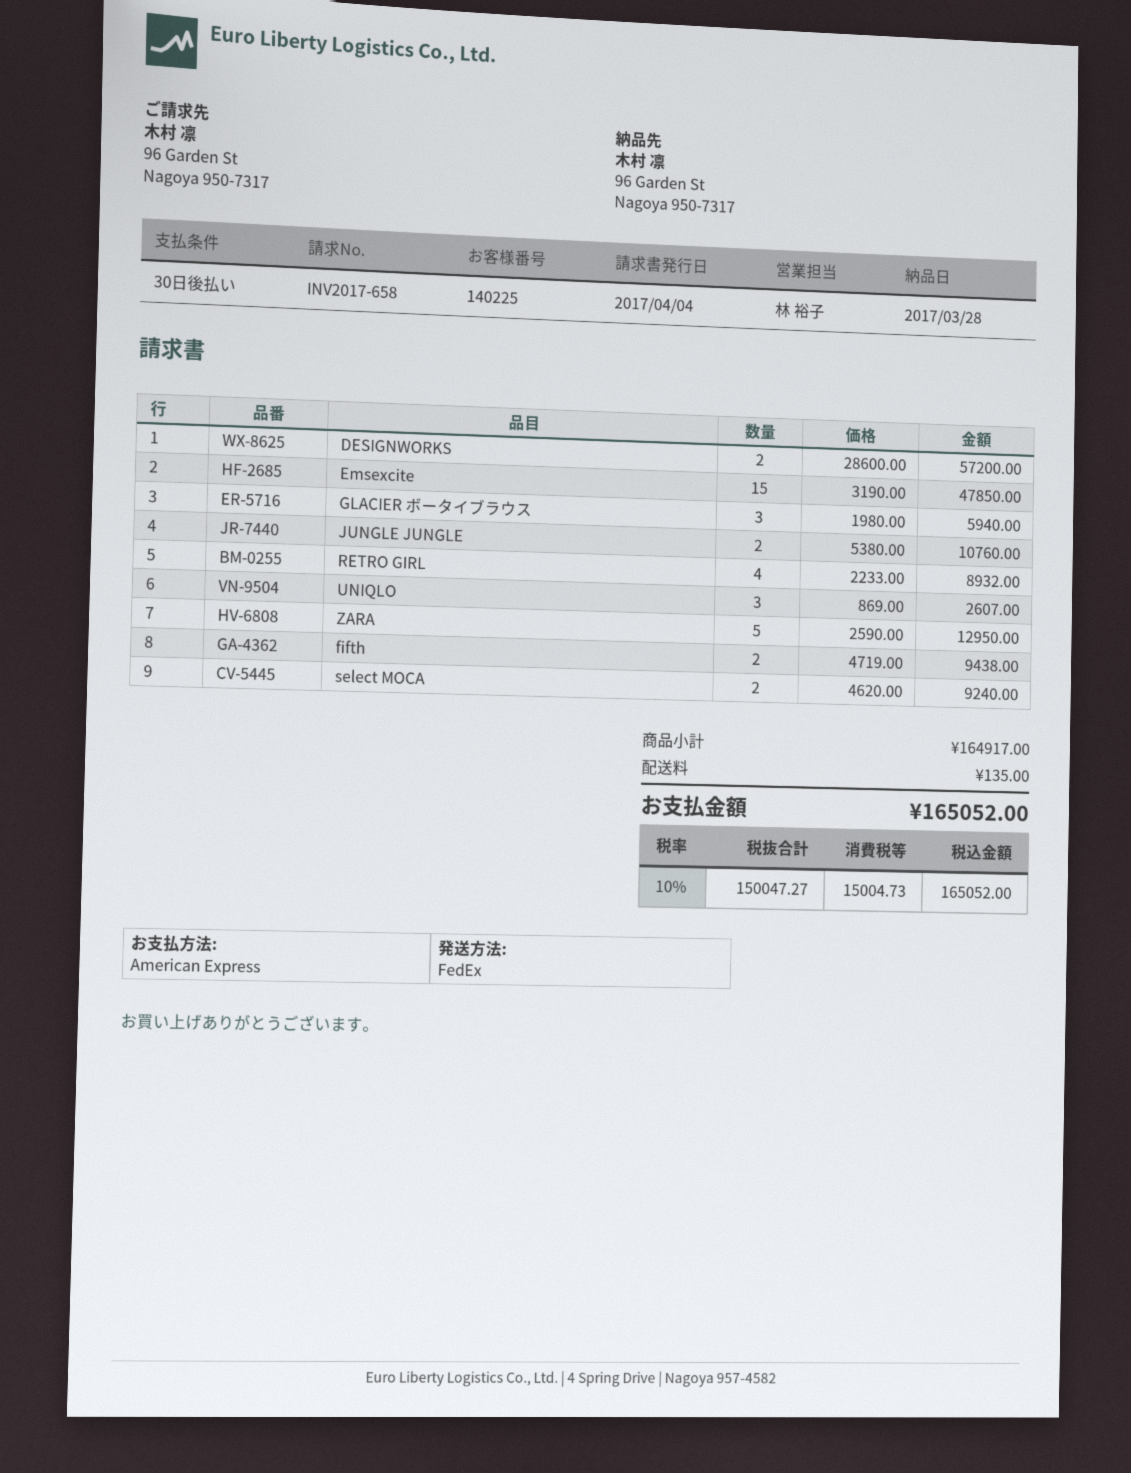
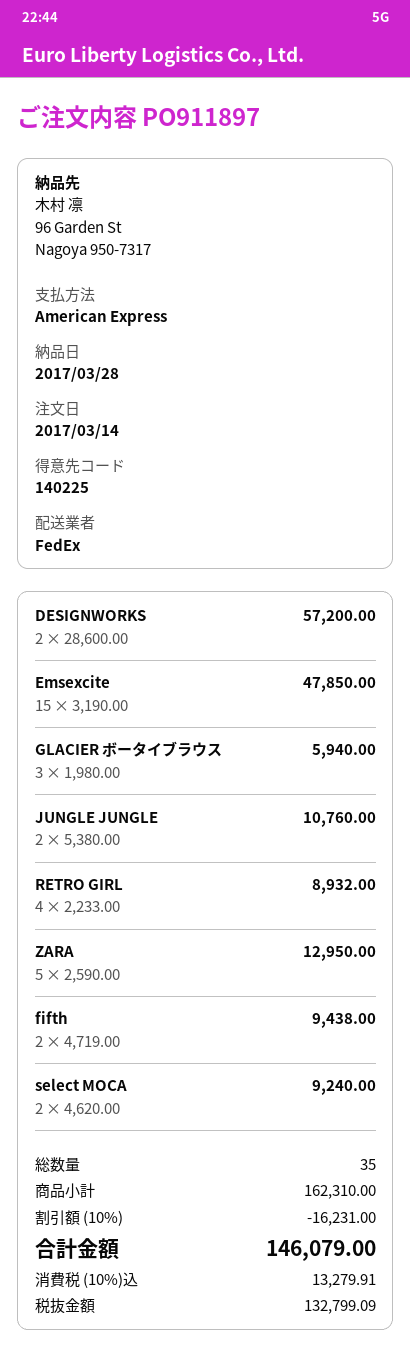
UNIQLO: 3 x 869.00 = 2607.00 -> none
subtotal: 164917.00 -> 162310.00
discount: none -> 10% = 16231.00
shipping: 135.00 -> none
net: 150047.27 -> 132799.09
tax: 10% = 15004.73 -> 10% = 13279.91
total: 165052.00 -> 146079.00

